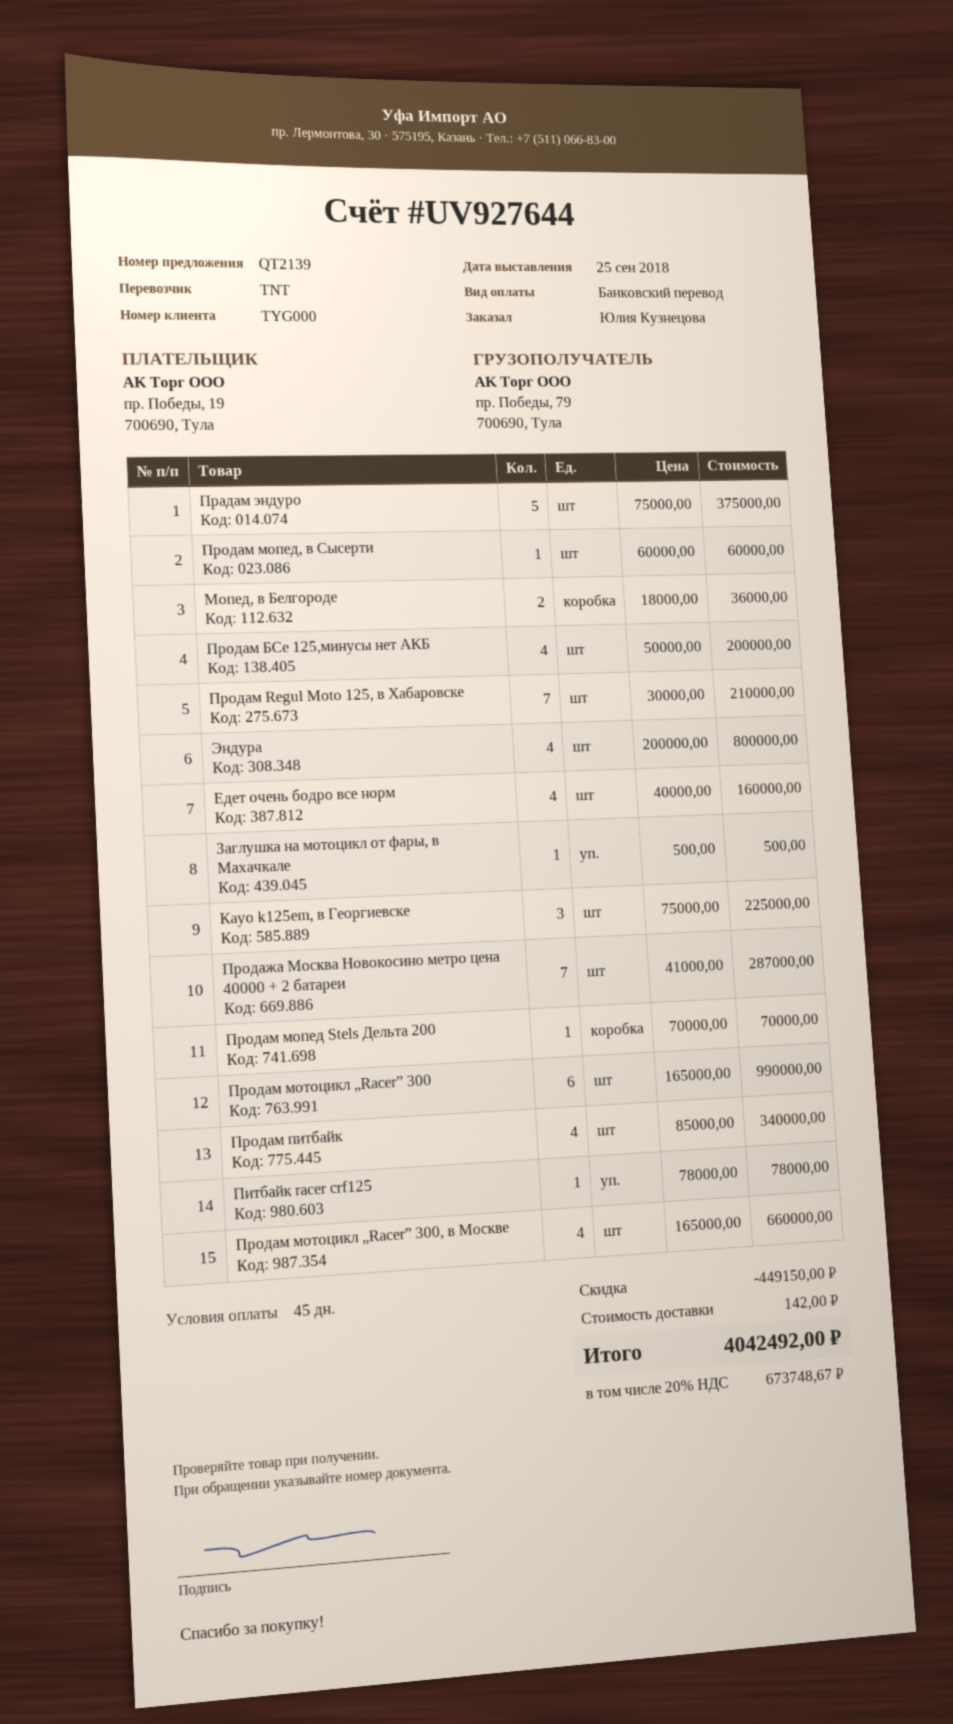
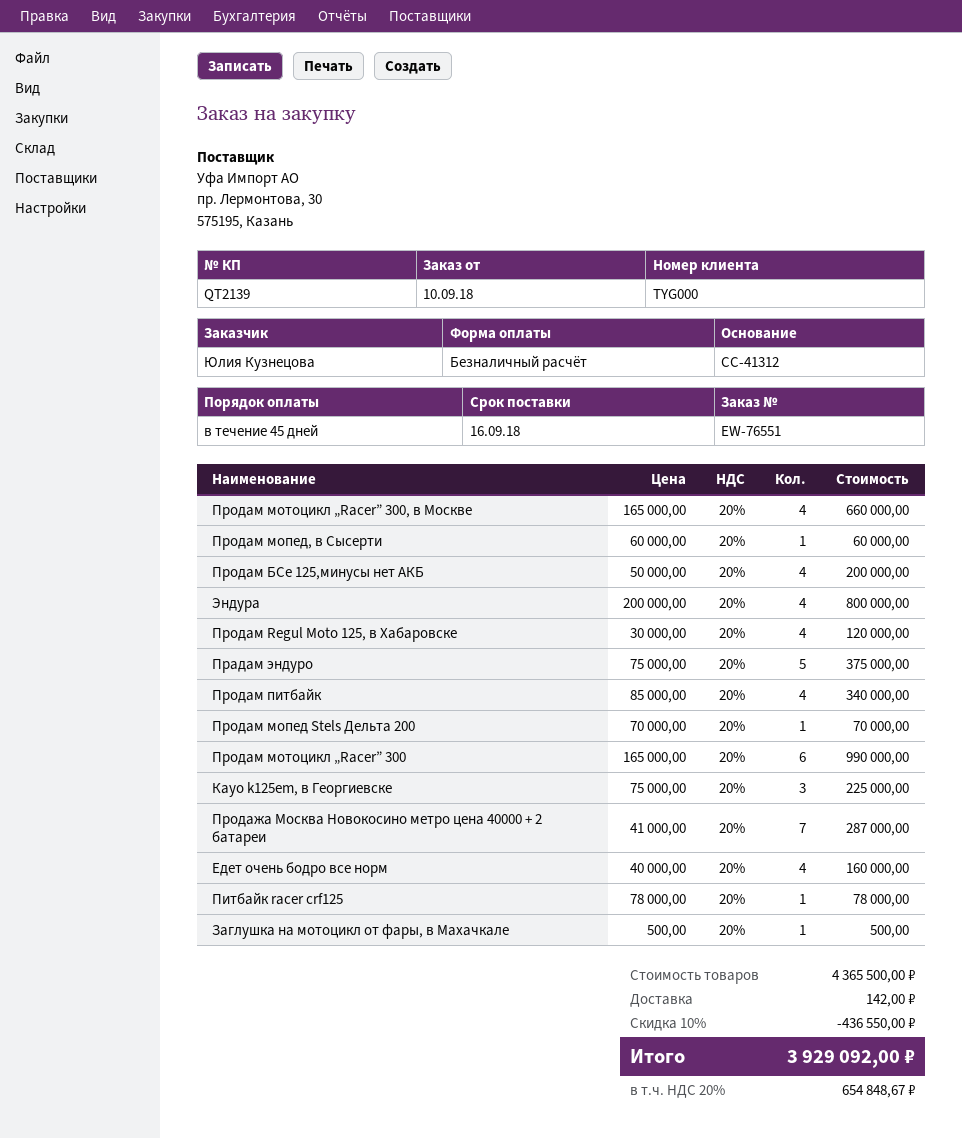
Мопед, в Белгороде: 2 x 18000.00 = 36000.00 -> none
Продам Regul Moto 125, в Хабаровске: 7 x 30000.00 = 210000.00 -> 4 x 30000.00 = 120000.00
discount: 449150.00 -> 436550.00
tax: 20% = 673748.67 -> 20% = 654848.67
total: 4042492.00 -> 3929092.00

